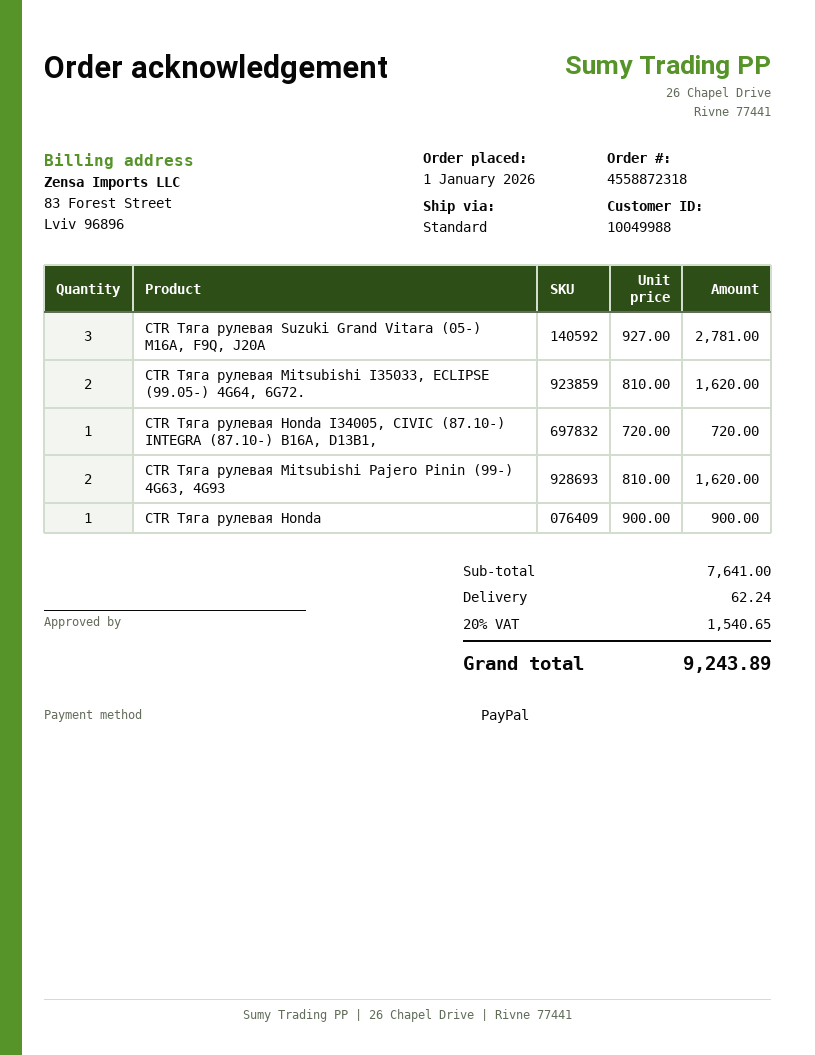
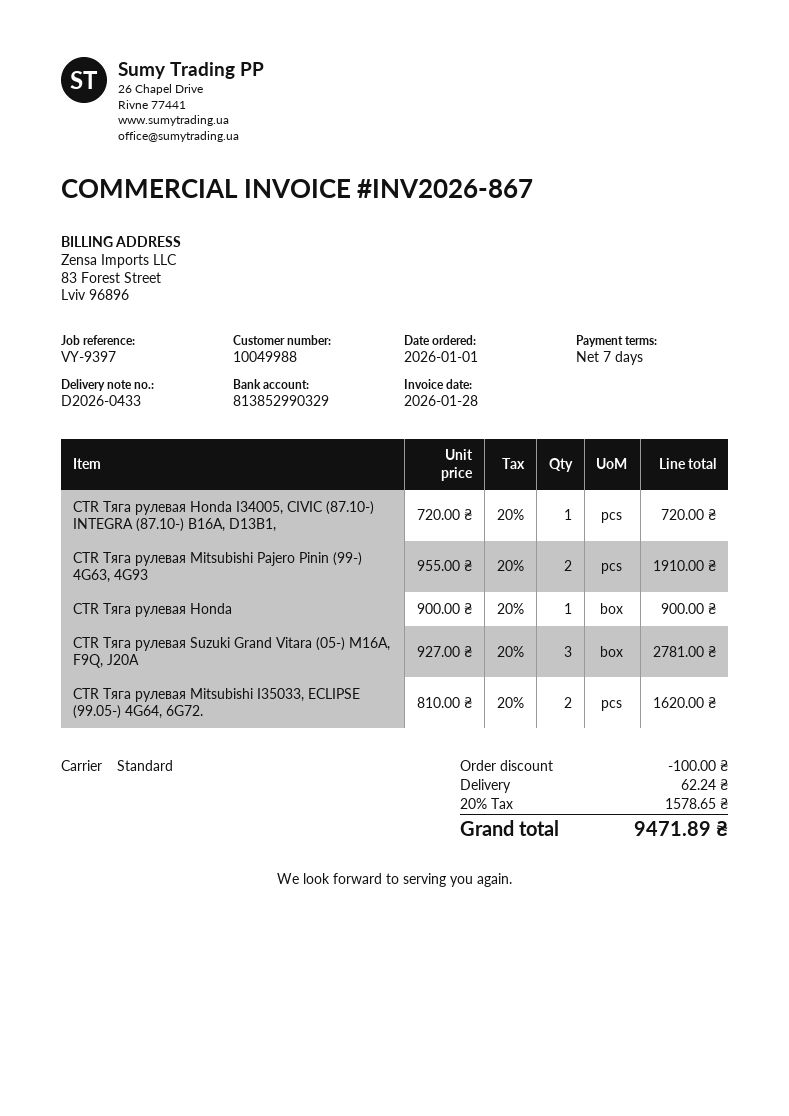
CTR Тяга рулевая Mitsubishi Pajero Pinin (99-) 4G63, 4G93: 2 x 810.00 = 1620.00 -> 2 x 955.00 = 1910.00
discount: none -> 100.00
tax: 20% = 1540.65 -> 20% = 1578.65
total: 9243.89 -> 9471.89

